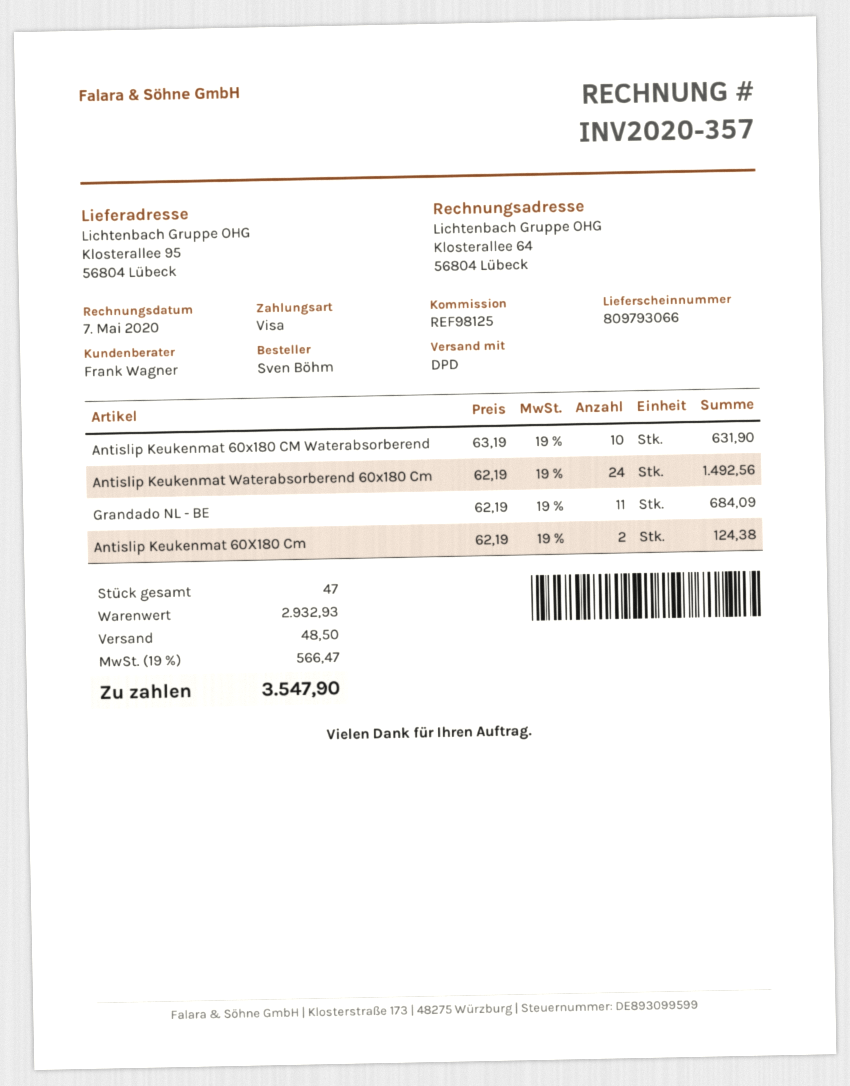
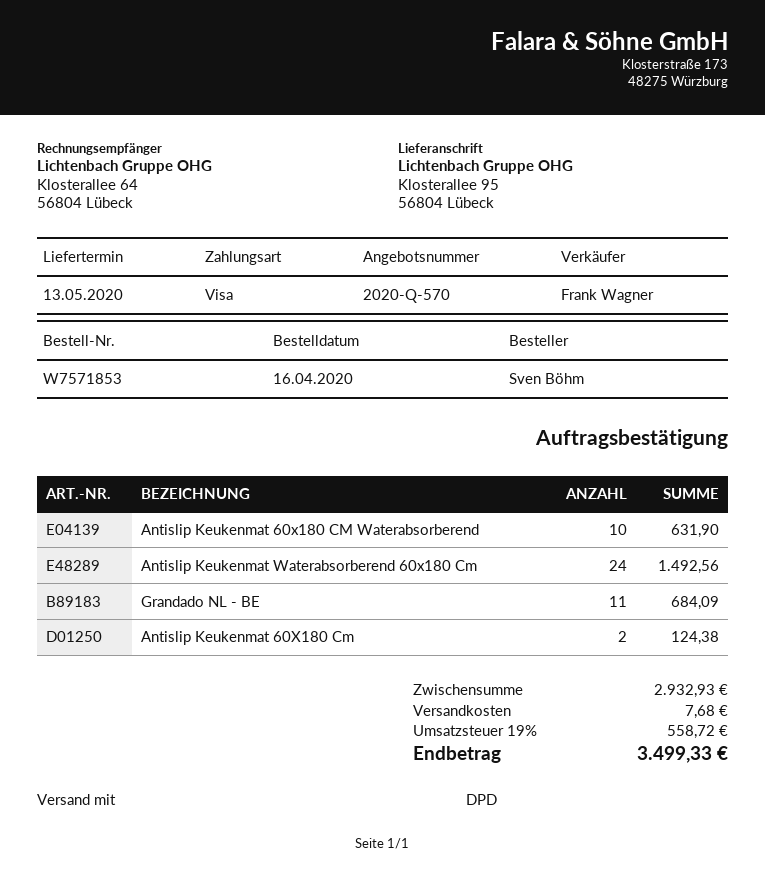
shipping: 48.50 -> 7.68
tax: 19% = 566.47 -> 19% = 558.72
total: 3547.90 -> 3499.33

